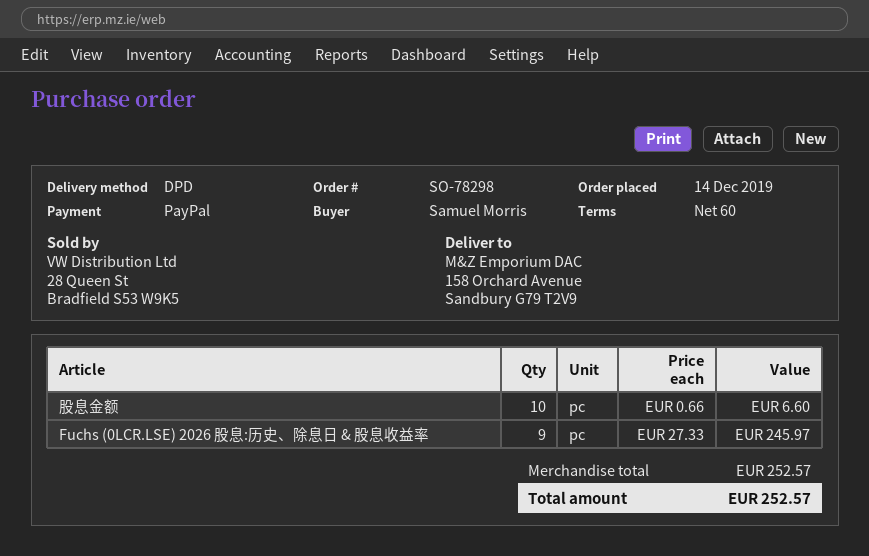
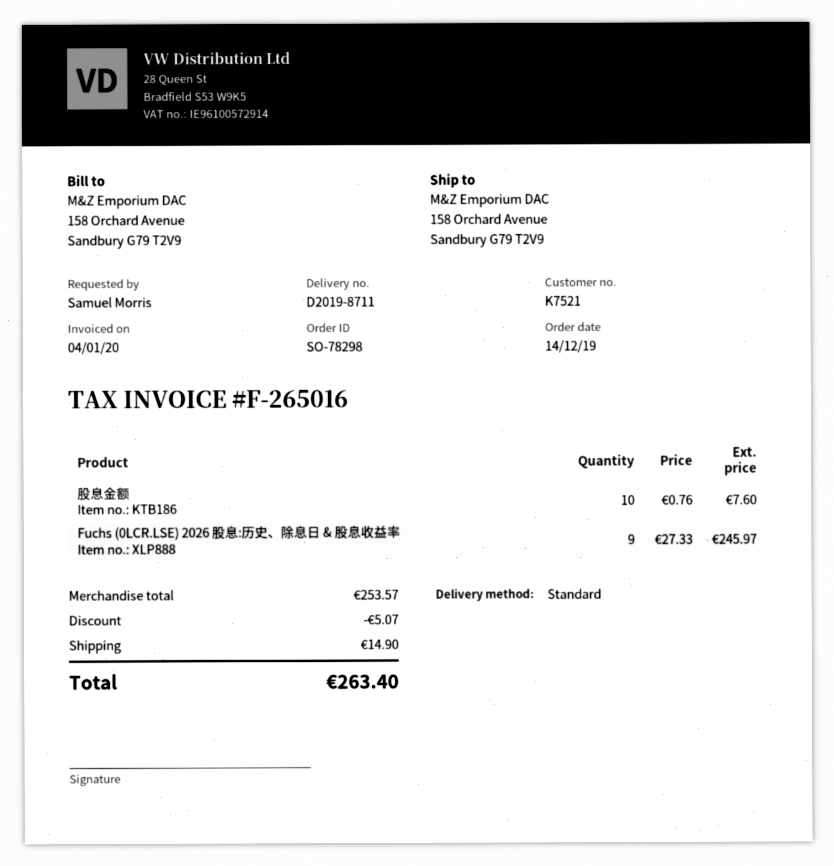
shipping method: DPD -> standard
股息金额: 10 x 0.66 = 6.60 -> 10 x 0.76 = 7.60
subtotal: 252.57 -> 253.57
discount: none -> 5.07
shipping: none -> 14.90
total: 252.57 -> 263.40

